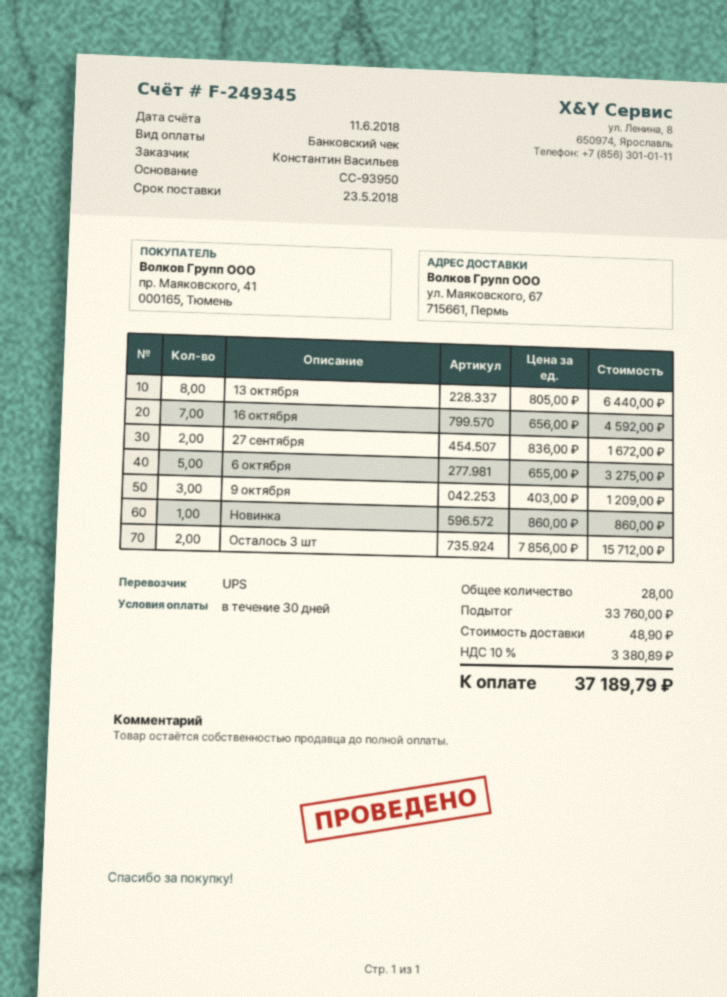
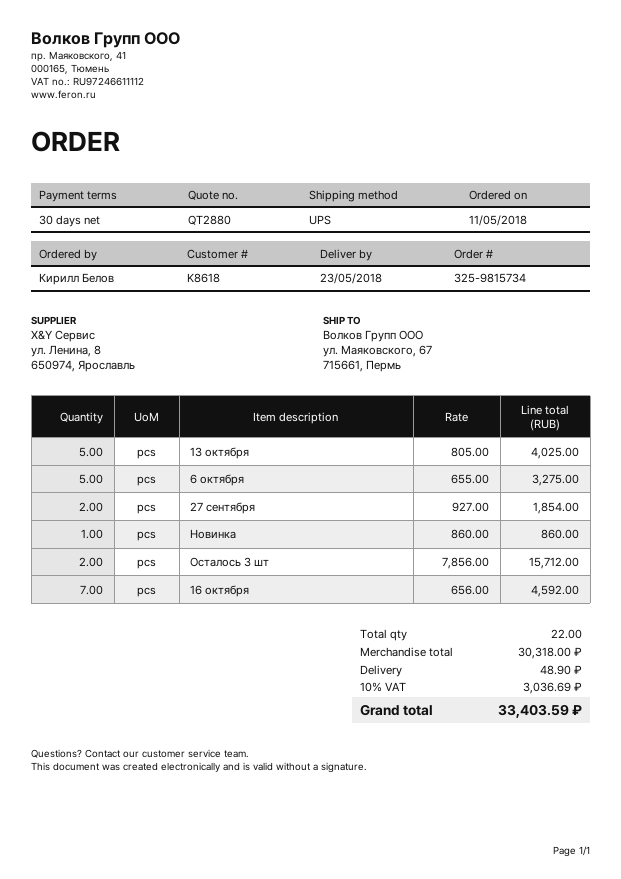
ordered by: Константин Васильев -> Кирилл Белов
13 октября: 8 x 805.00 = 6440.00 -> 5 x 805.00 = 4025.00
27 сентября: 2 x 836.00 = 1672.00 -> 2 x 927.00 = 1854.00
9 октября: 3 x 403.00 = 1209.00 -> none
total quantity: 28 -> 22
subtotal: 33760.00 -> 30318.00
tax: 10% = 3380.89 -> 10% = 3036.69
total: 37189.79 -> 33403.59

